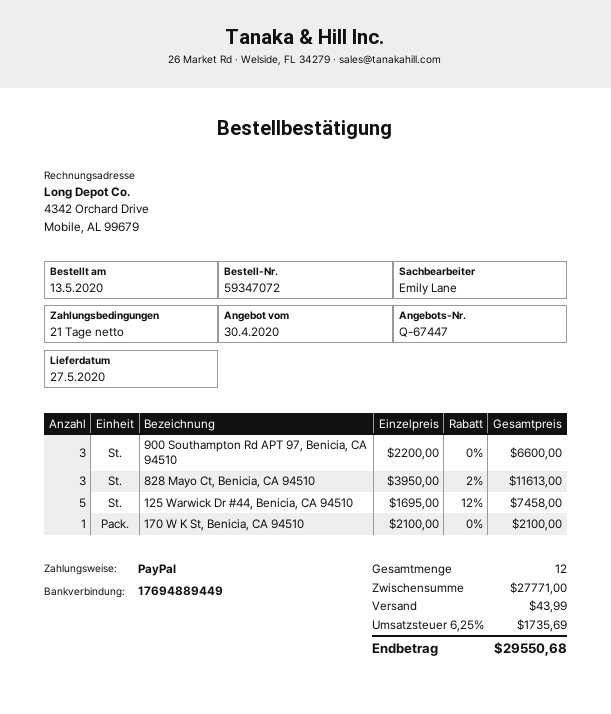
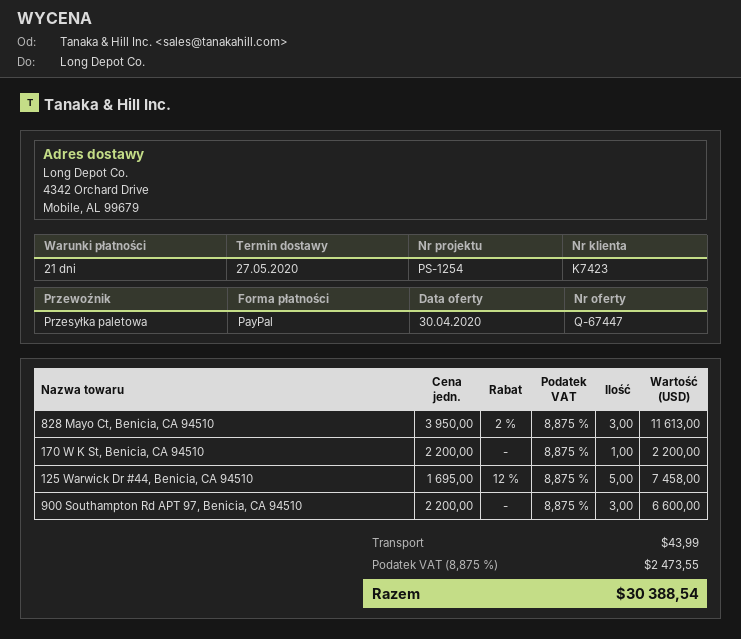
170 W K St, Benicia, CA 94510: 1 x 2100.00 = 2100.00 -> 1 x 2200.00 = 2200.00
tax: 6.25% = 1735.69 -> 8.875% = 2473.55
total: 29550.68 -> 30388.54

